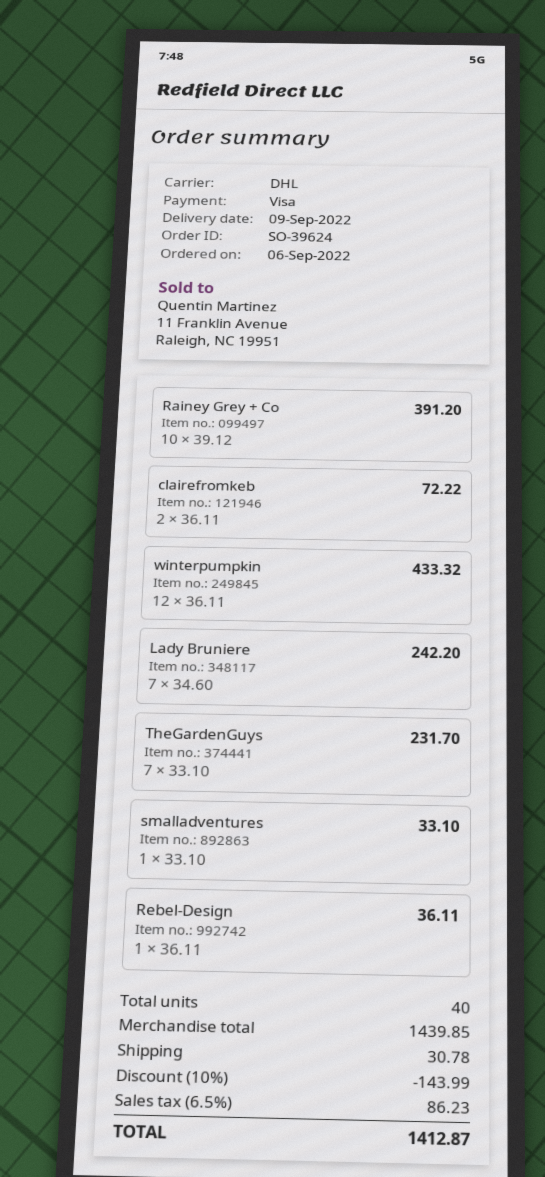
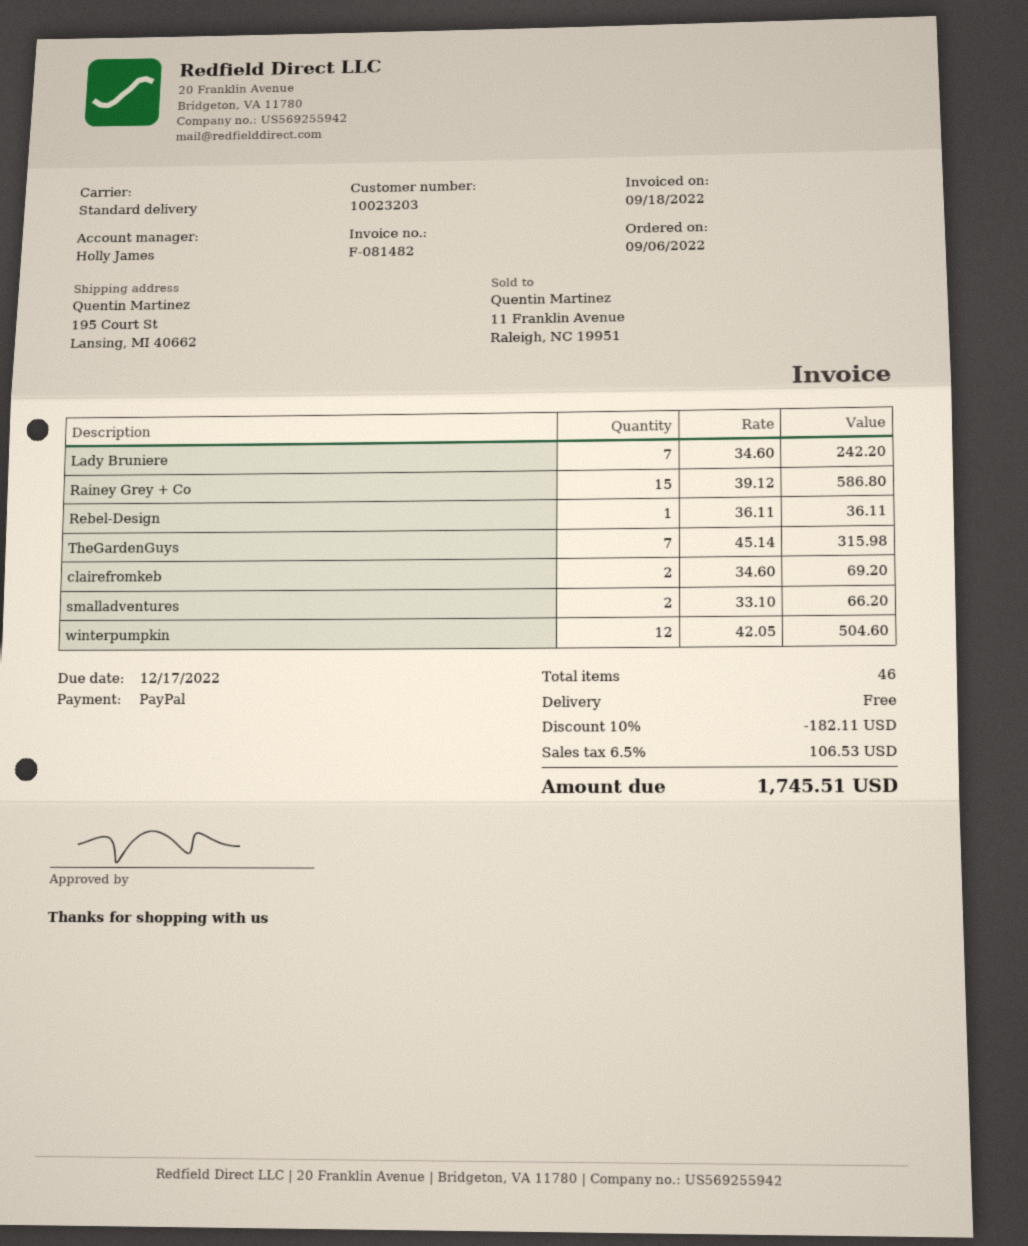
payment method: Visa -> PayPal
shipping method: DHL -> standard
Rainey Grey + Co: 10 x 39.12 = 391.20 -> 15 x 39.12 = 586.80
clairefromkeb: 2 x 36.11 = 72.22 -> 2 x 34.60 = 69.20
winterpumpkin: 12 x 36.11 = 433.32 -> 12 x 42.05 = 504.60
TheGardenGuys: 7 x 33.10 = 231.70 -> 7 x 45.14 = 315.98
smalladventures: 1 x 33.10 = 33.10 -> 2 x 33.10 = 66.20
total quantity: 40 -> 46
discount: 10% = 143.99 -> 10% = 182.11
shipping: 30.78 -> 0.00
tax: 6.5% = 86.23 -> 6.5% = 106.53
total: 1412.87 -> 1745.51

